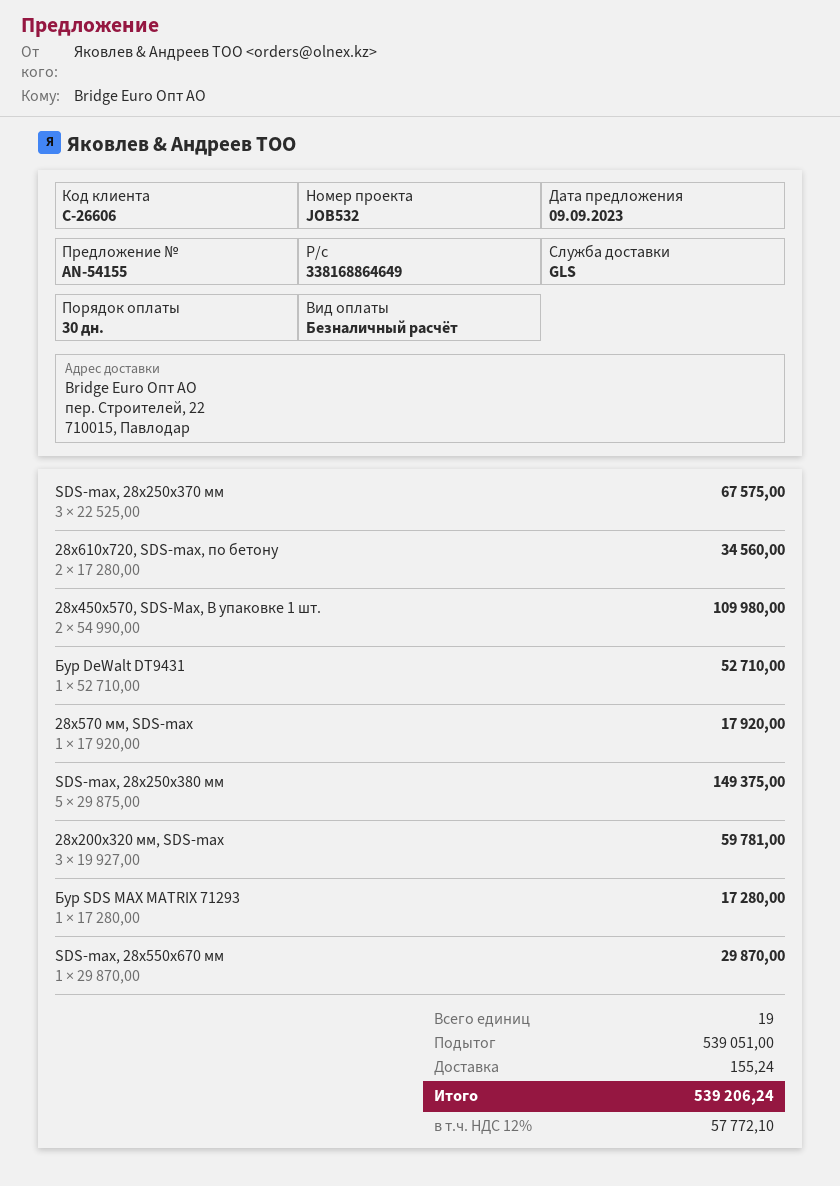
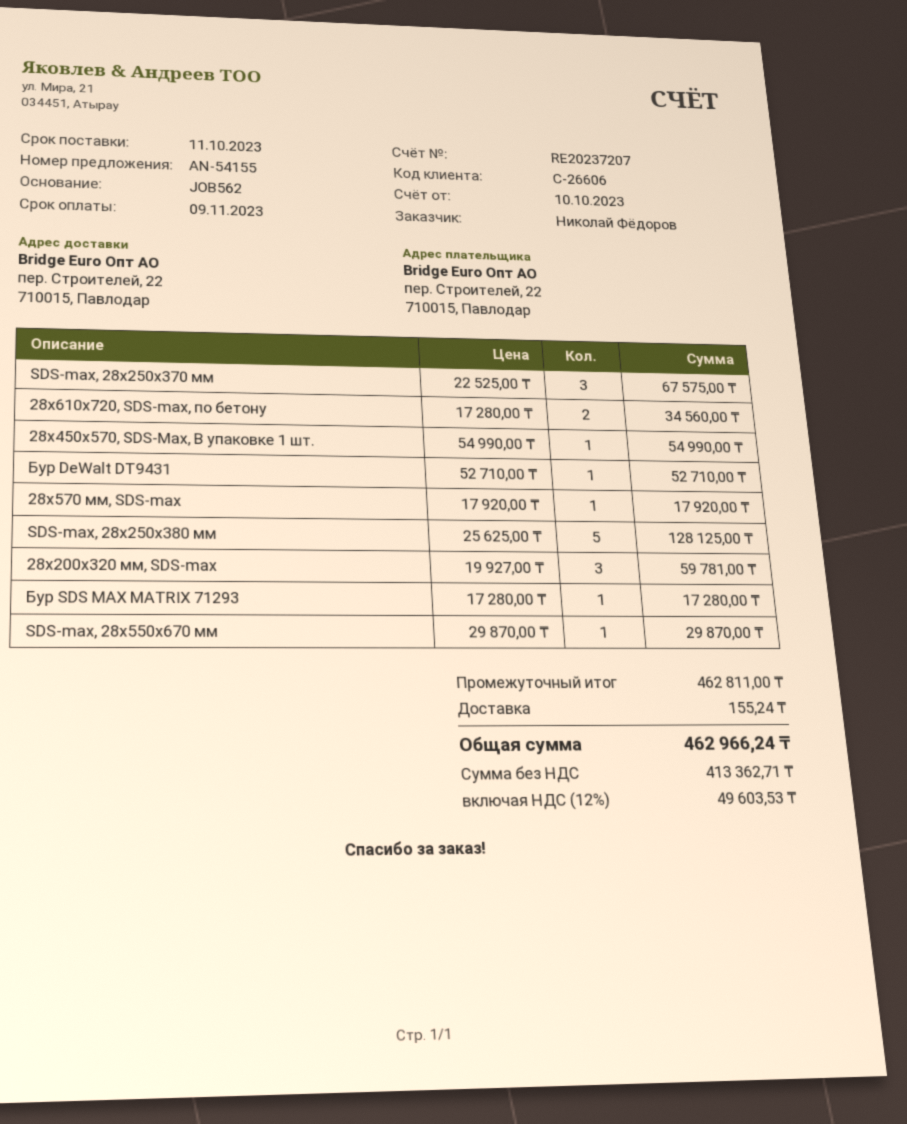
reference: JOB532 -> JOB562
28x450x570, SDS-Max, В упаковке 1 шт.: 2 x 54990.00 = 109980.00 -> 1 x 54990.00 = 54990.00
SDS-max, 28x250x380 мм: 5 x 29875.00 = 149375.00 -> 5 x 25625.00 = 128125.00
subtotal: 539051.00 -> 462811.00
tax: 12% = 57772.10 -> 12% = 49603.53
total: 539206.24 -> 462966.24

